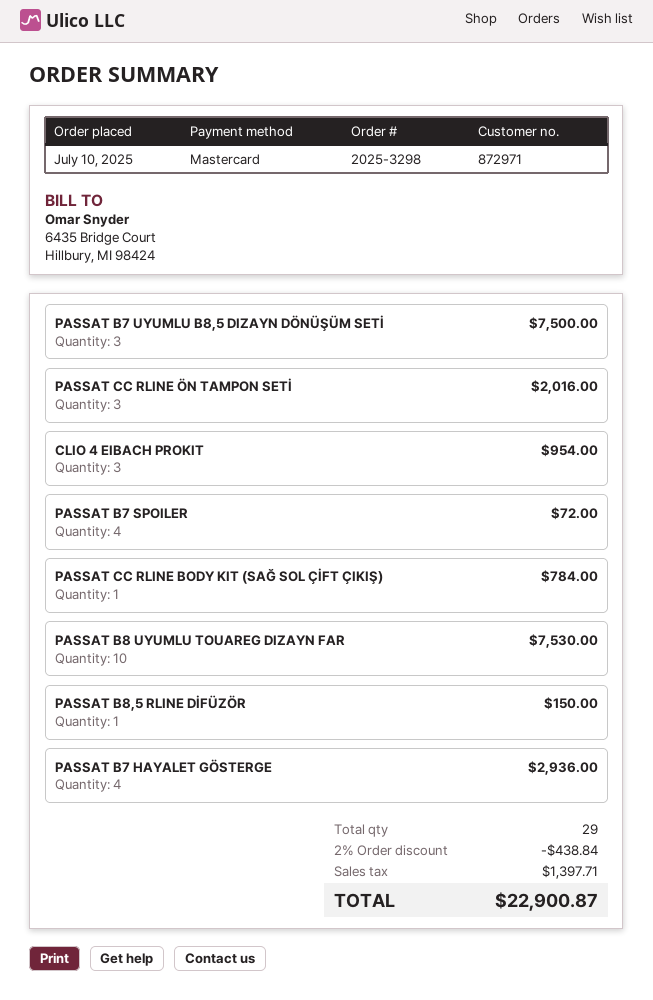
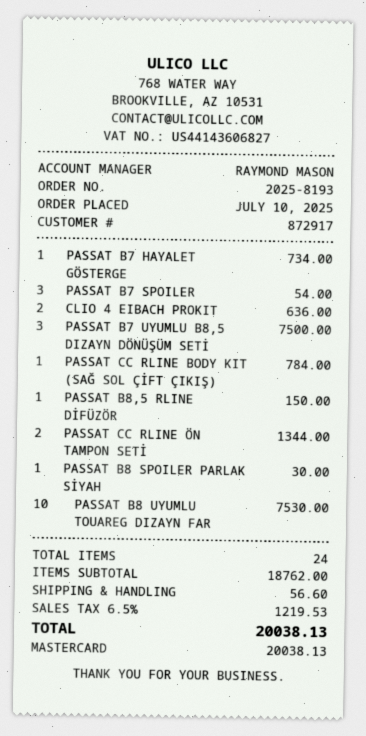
order number: 2025-3298 -> 2025-8193
customer number: 872971 -> 872917
PASSAT CC RLINE ÖN TAMPON SETİ: 3 for 2016.00 -> 2 for 1344.00
CLIO 4 EIBACH PROKIT: 3 for 954.00 -> 2 for 636.00
PASSAT B7 SPOILER: 4 for 72.00 -> 3 for 54.00
PASSAT B7 HAYALET GÖSTERGE: 4 for 2936.00 -> 1 for 734.00
PASSAT B8 SPOILER PARLAK SİYAH: none -> 1 for 30.00
total quantity: 29 -> 24
discount: 2% = 438.84 -> none
shipping: none -> 56.60
tax: 1397.71 -> 1219.53
total: 22900.87 -> 20038.13

